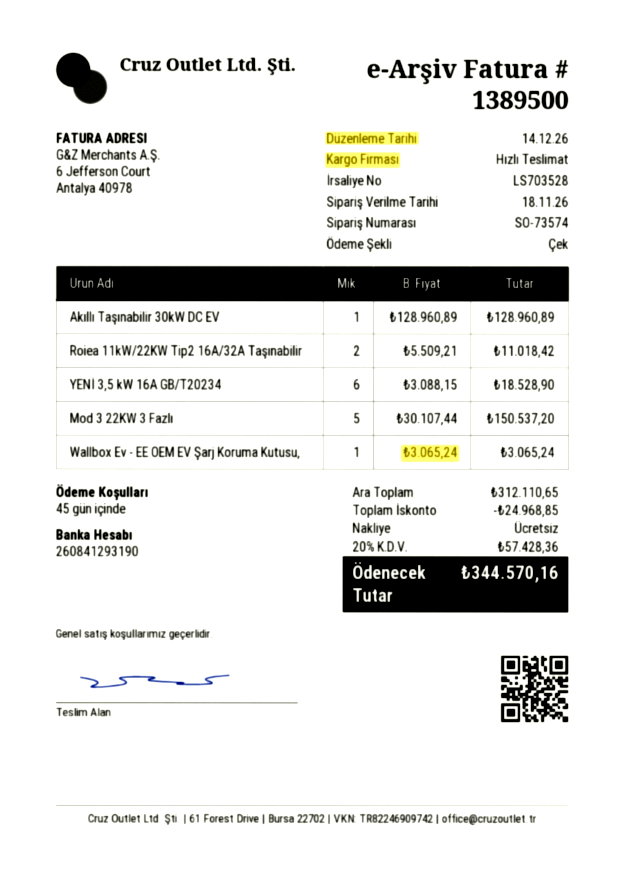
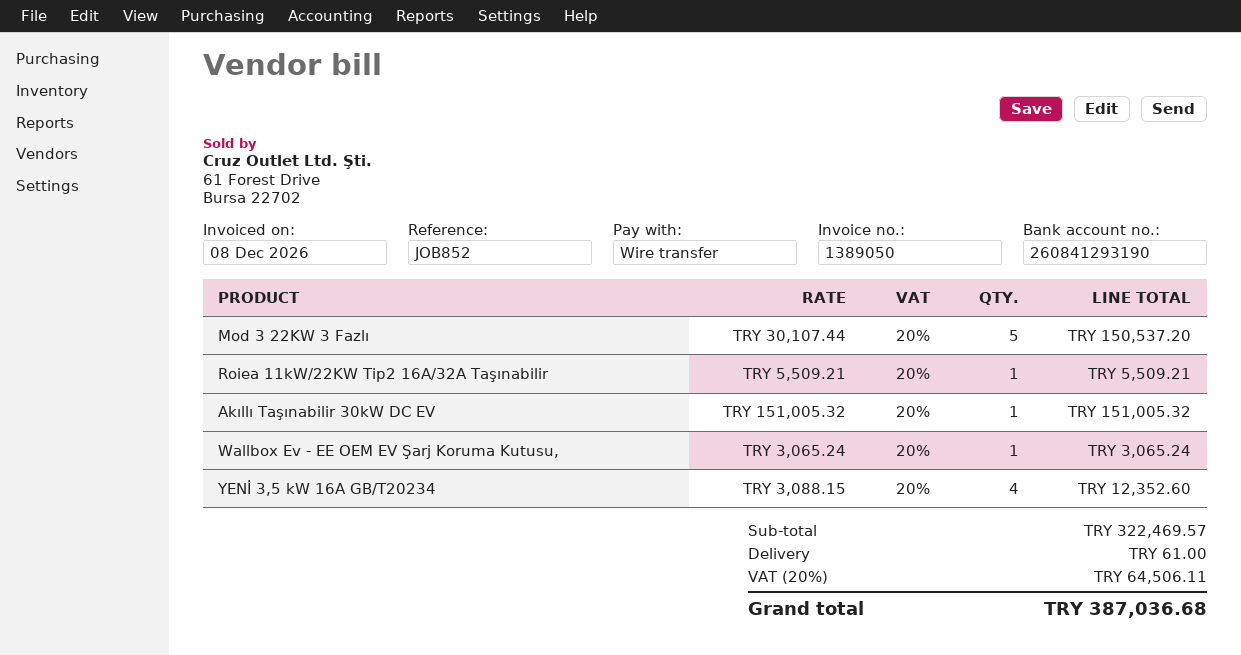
invoice number: 1389500 -> 1389050
invoice date: 2026-12-14 -> 2026-12-08
payment method: cheque -> bank transfer
Akıllı Taşınabilir 30kW DC EV: 1 x 128960.89 = 128960.89 -> 1 x 151005.32 = 151005.32
Roiea 11kW/22KW Tip2 16A/32A Taşınabilir: 2 x 5509.21 = 11018.42 -> 1 x 5509.21 = 5509.21
YENİ 3,5 kW 16A GB/T20234: 6 x 3088.15 = 18528.90 -> 4 x 3088.15 = 12352.60
subtotal: 312110.65 -> 322469.57
discount: 24968.85 -> none
shipping: 0.00 -> 61.00
tax: 20% = 57428.36 -> 20% = 64506.11
total: 344570.16 -> 387036.68

